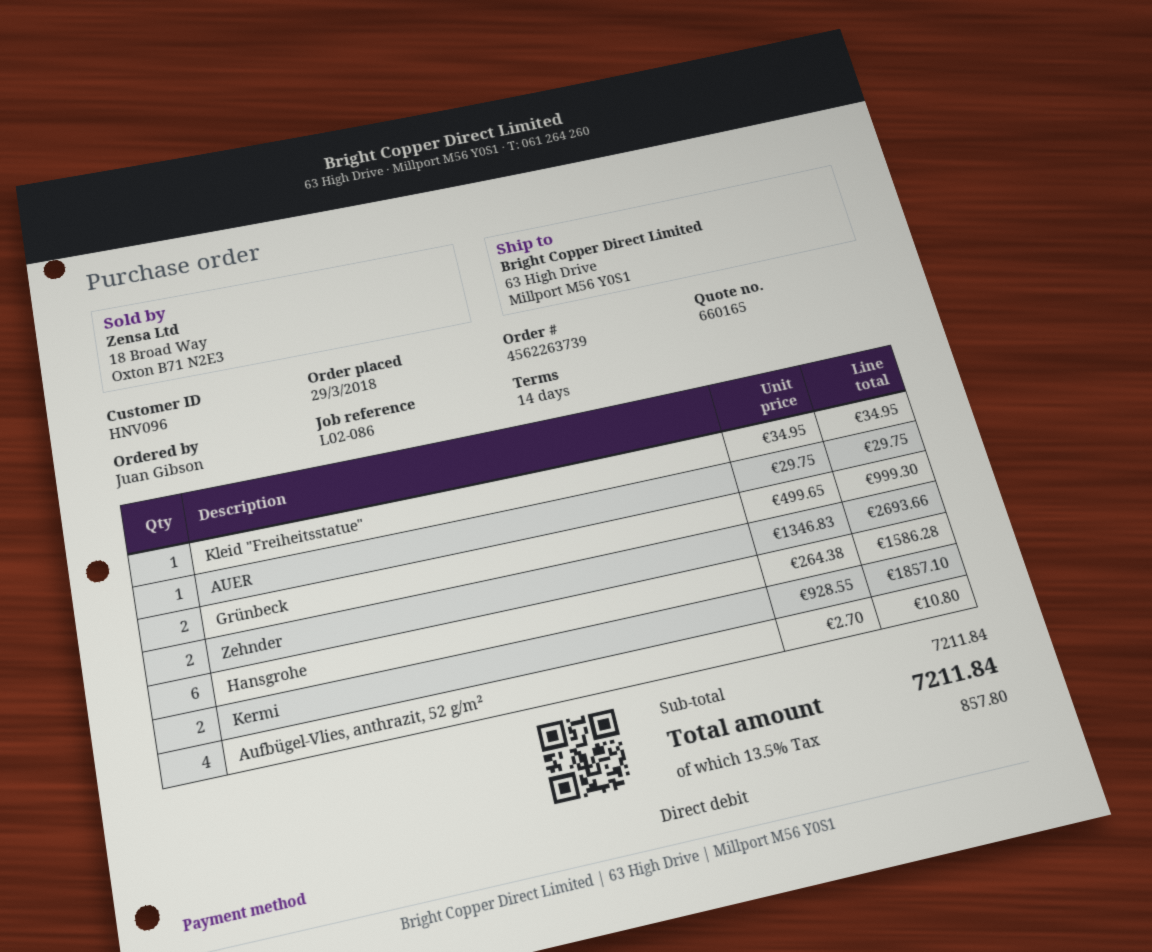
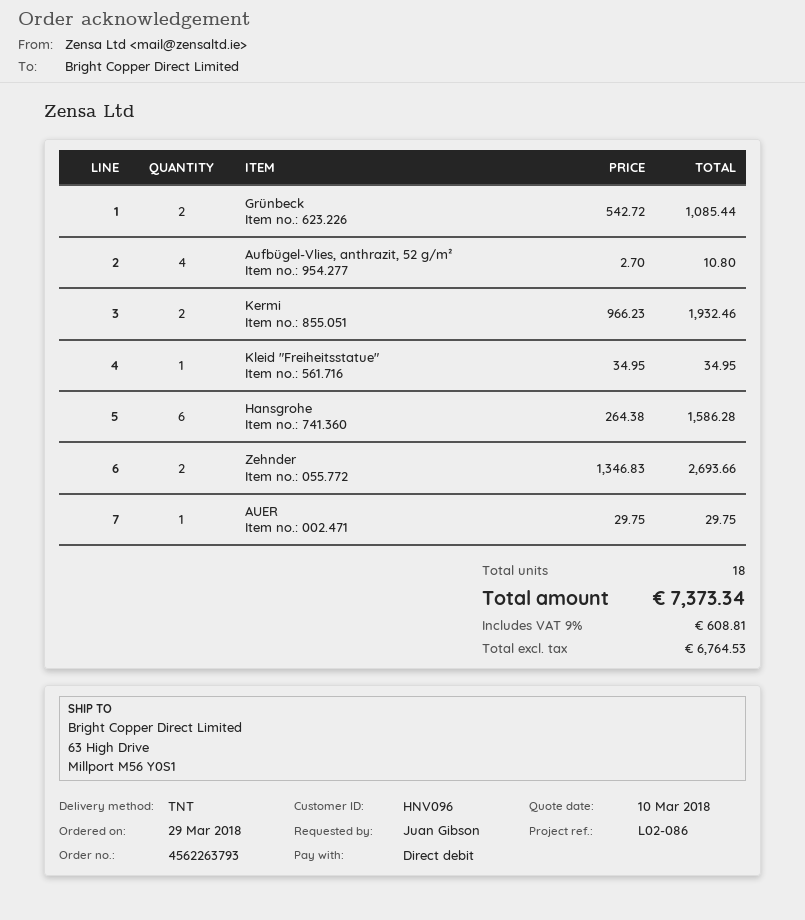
order number: 4562263739 -> 4562263793
Grünbeck: 2 x 499.65 = 999.30 -> 2 x 542.72 = 1085.44
Kermi: 2 x 928.55 = 1857.10 -> 2 x 966.23 = 1932.46
tax: 13.5% = 857.80 -> 9% = 608.81
total: 7211.84 -> 7373.34

